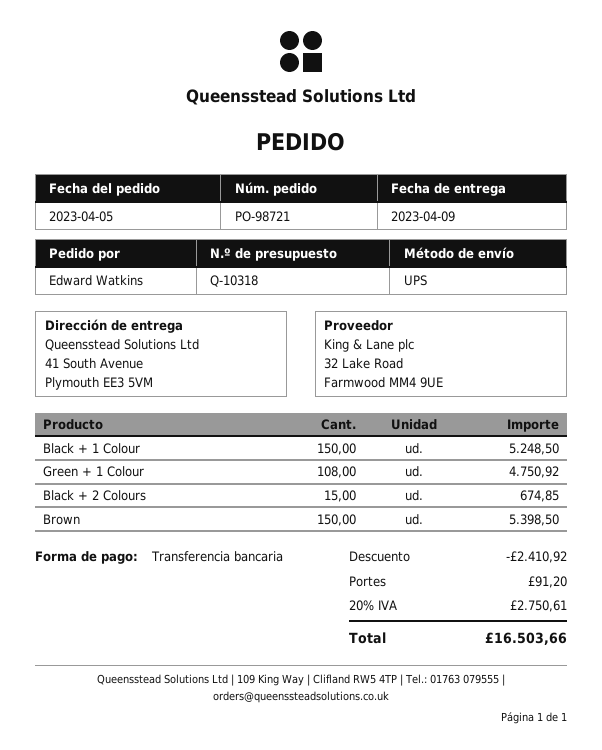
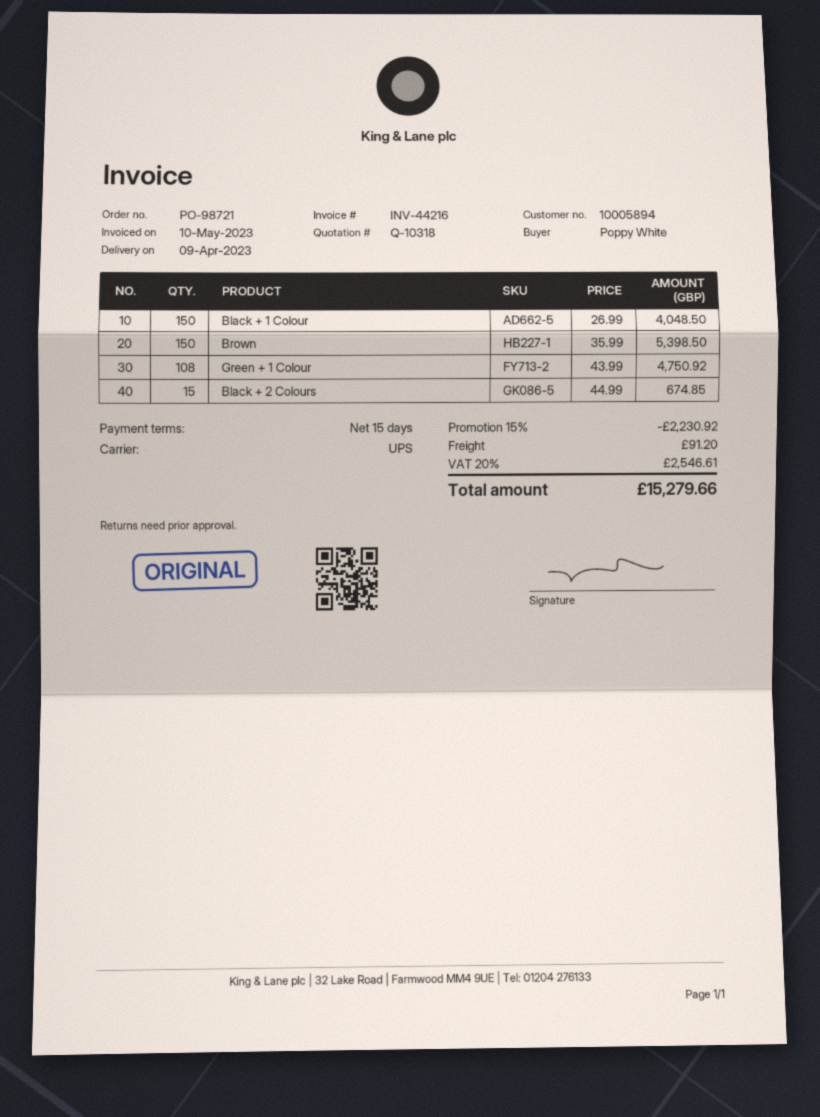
ordered by: Edward Watkins -> Poppy White
Black + 1 Colour: 150 for 5248.50 -> 150 for 4048.50
discount: 2410.92 -> 2230.92
tax: 20% = 2750.61 -> 20% = 2546.61
total: 16503.66 -> 15279.66

